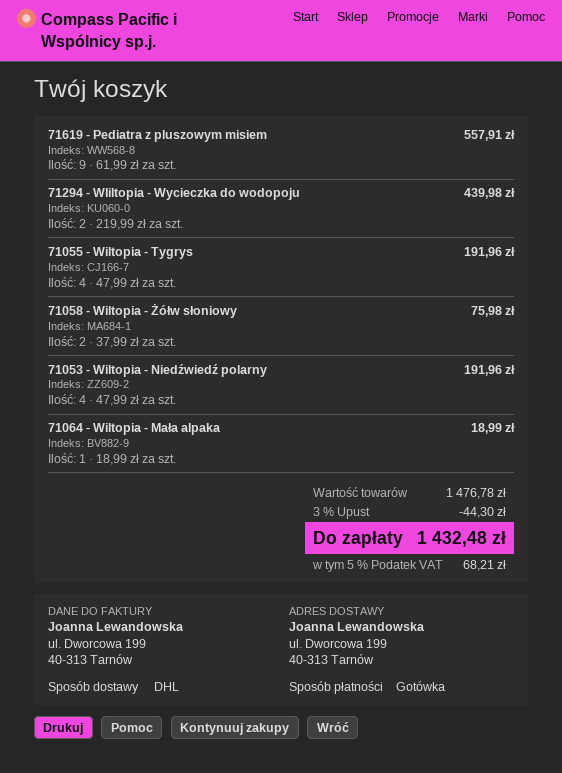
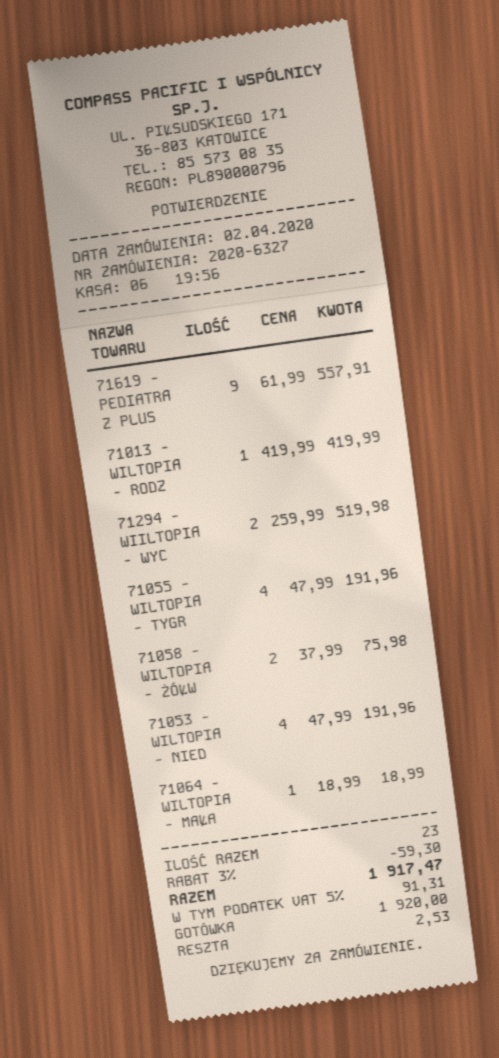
71294 - WIiltopia - Wycieczka do wodopoju: 2 x 219.99 = 439.98 -> 2 x 259.99 = 519.98
71013 - WILTOPIA - RODZ: none -> 1 x 419.99 = 419.99
discount: 3% = 44.30 -> 3% = 59.30
tax: 5% = 68.21 -> 5% = 91.31
total: 1432.48 -> 1917.47

